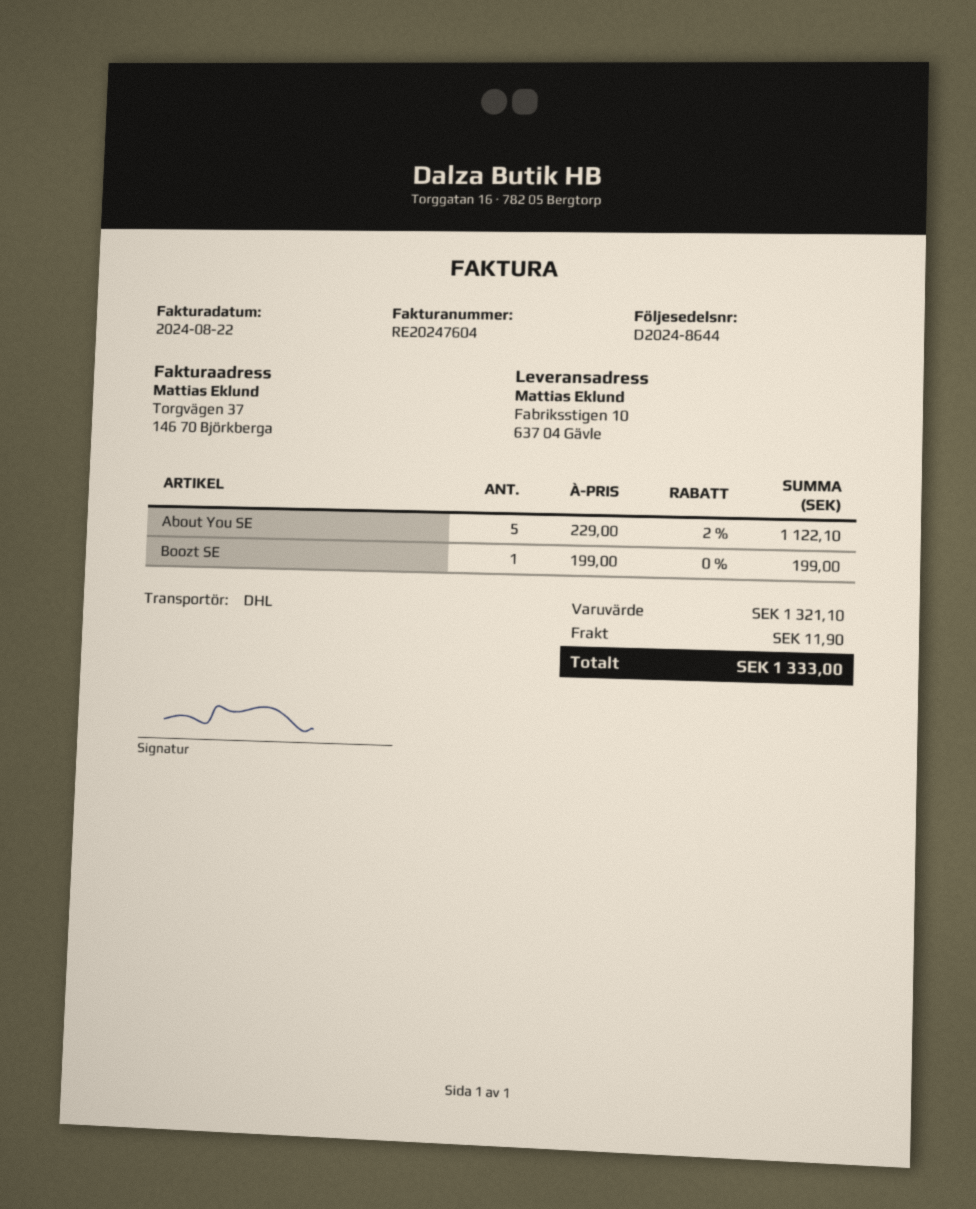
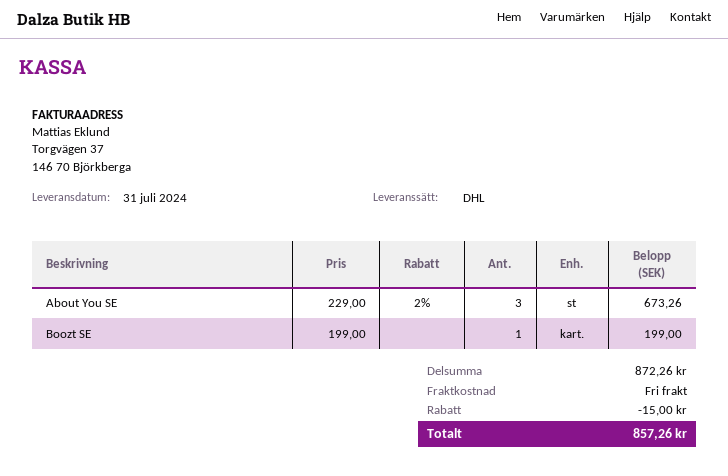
About You SE: 5 x 229.00 - 2% = 1122.10 -> 3 x 229.00 - 2% = 673.26
subtotal: 1321.10 -> 872.26
discount: none -> 15.00
shipping: 11.90 -> 0.00
total: 1333.00 -> 857.26

